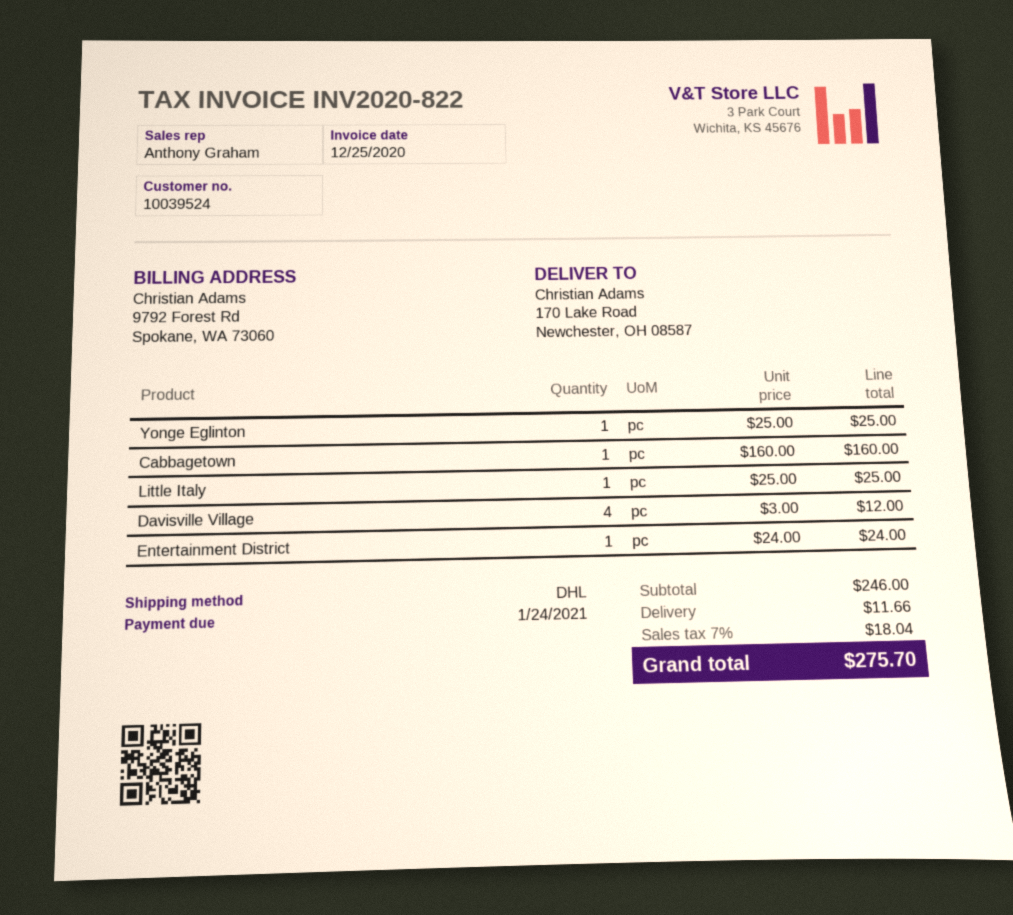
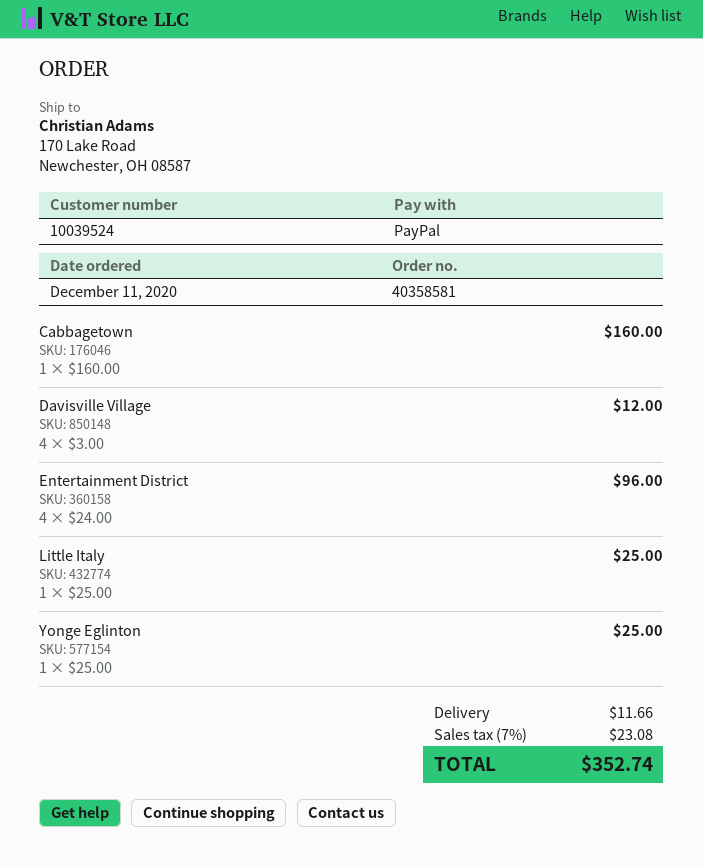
Entertainment District: 1 x 24.00 = 24.00 -> 4 x 24.00 = 96.00
tax: 7% = 18.04 -> 7% = 23.08
total: 275.70 -> 352.74

